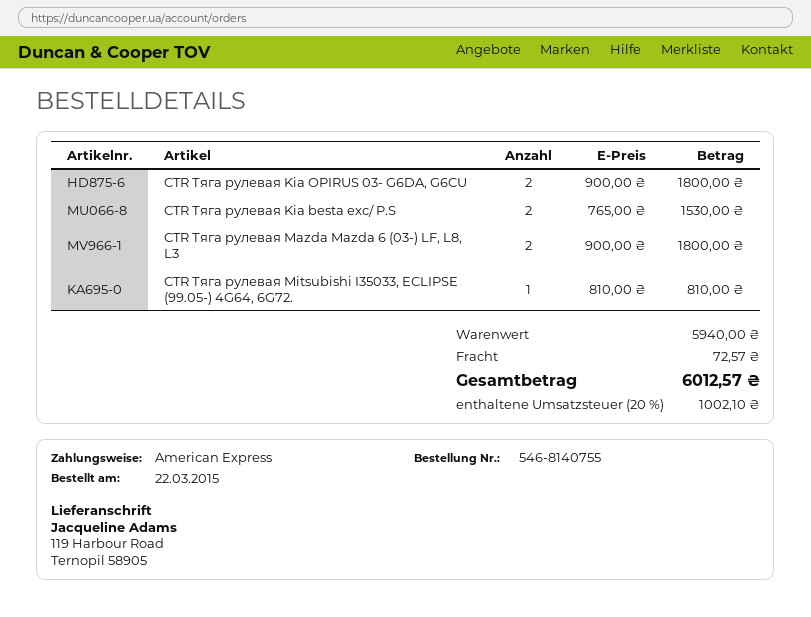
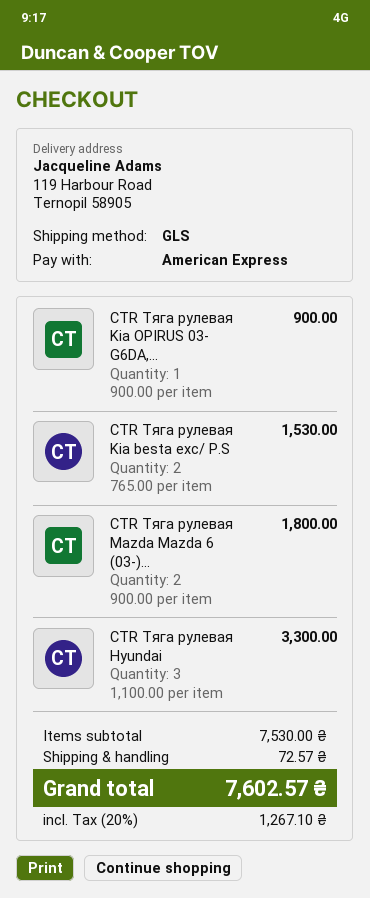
CTR Тяга рулевая Kia OPIRUS 03- G6DA, G6CU: 2 x 900.00 = 1800.00 -> 1 x 900.00 = 900.00
CTR Тяга рулевая Mitsubishi I35033, ECLIPSE (99.05-) 4G64, 6G72.: 1 x 810.00 = 810.00 -> none
CTR Тяга рулевая Hyundai: none -> 3 x 1100.00 = 3300.00
subtotal: 5940.00 -> 7530.00
tax: 20% = 1002.10 -> 20% = 1267.10
total: 6012.57 -> 7602.57

